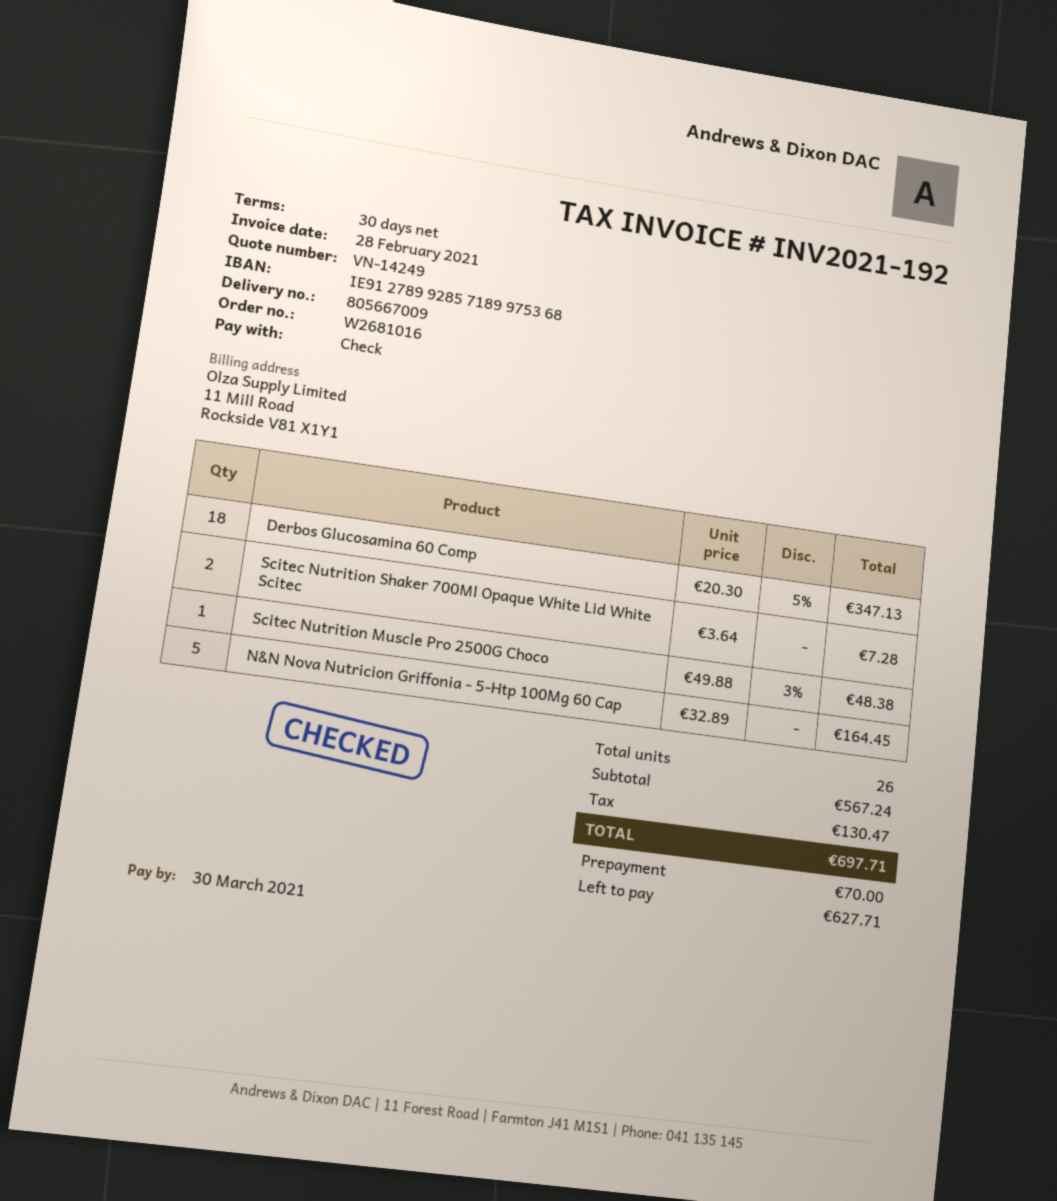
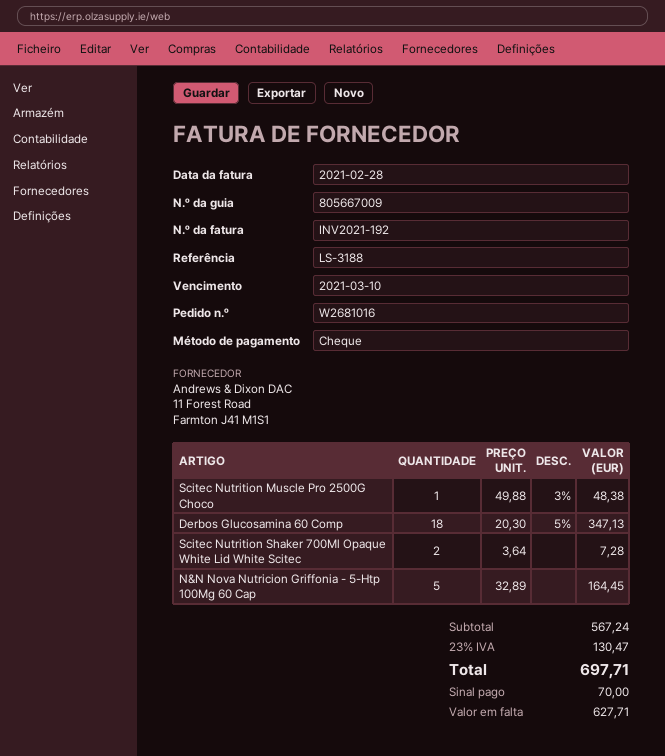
due date: 2021-03-30 -> 2021-03-10

